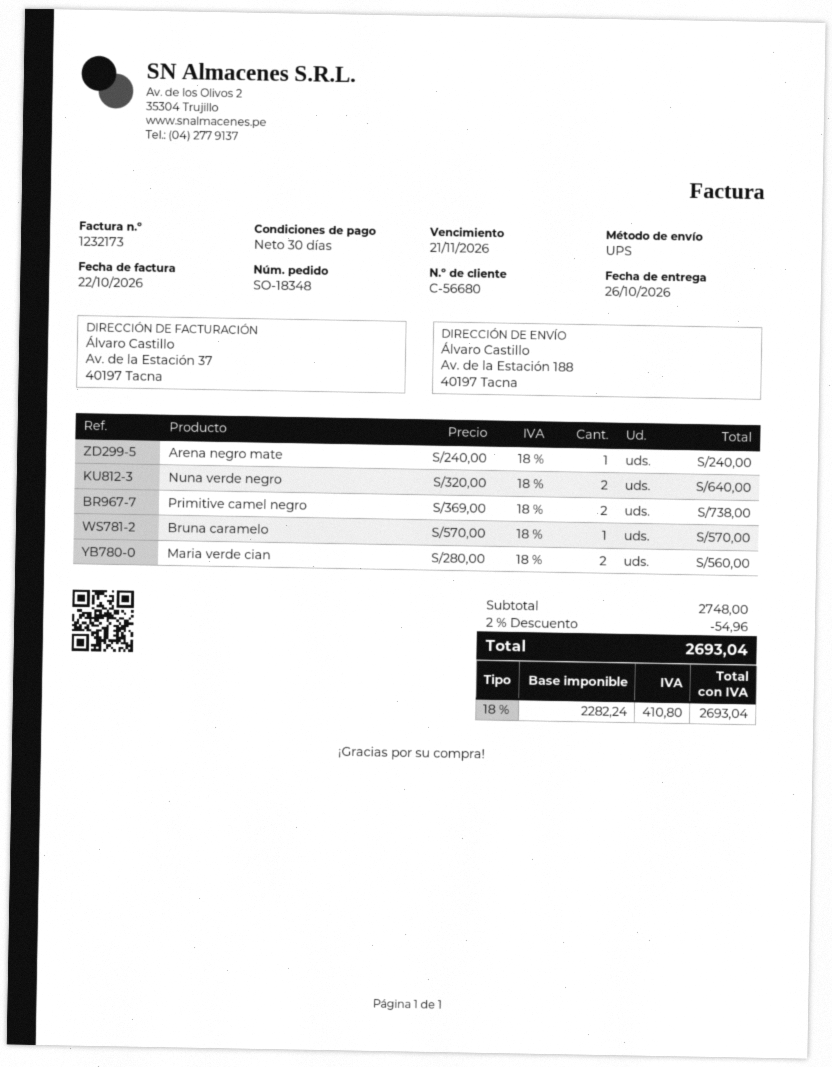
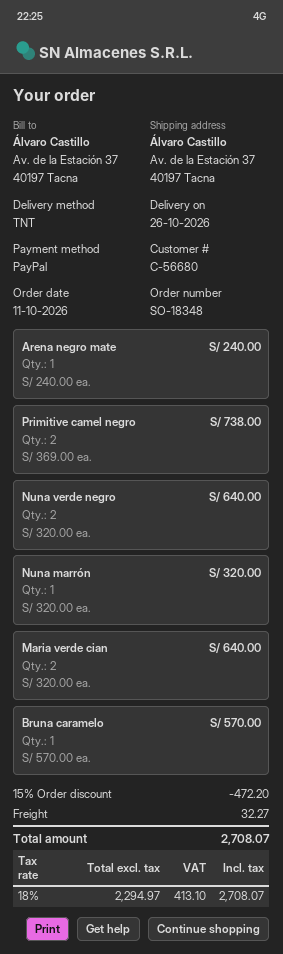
shipping method: UPS -> TNT
ship to: Av. de la Estación 188, 40197 Tacna -> Av. de la Estación 37, 40197 Tacna
Maria verde cian: 2 x 280.00 = 560.00 -> 2 x 320.00 = 640.00
Nuna marrón: none -> 1 x 320.00 = 320.00
discount: 2% = 54.96 -> 15% = 472.20
shipping: none -> 32.27
net: 2282.24 -> 2294.97
tax: 18% = 410.80 -> 18% = 413.10
total: 2693.04 -> 2708.07

